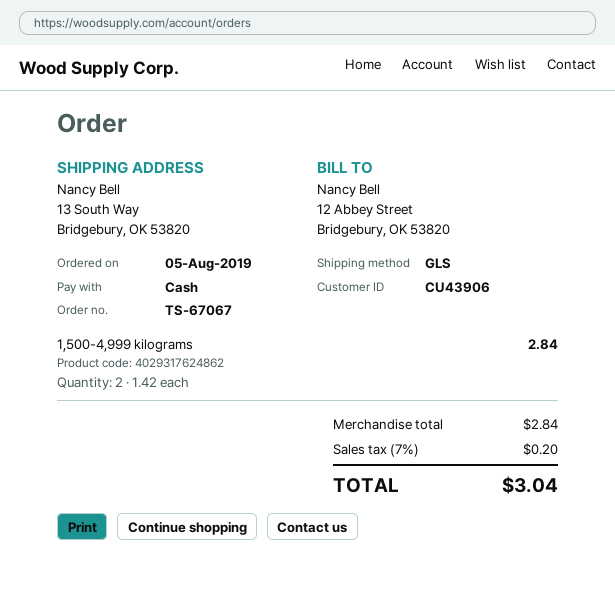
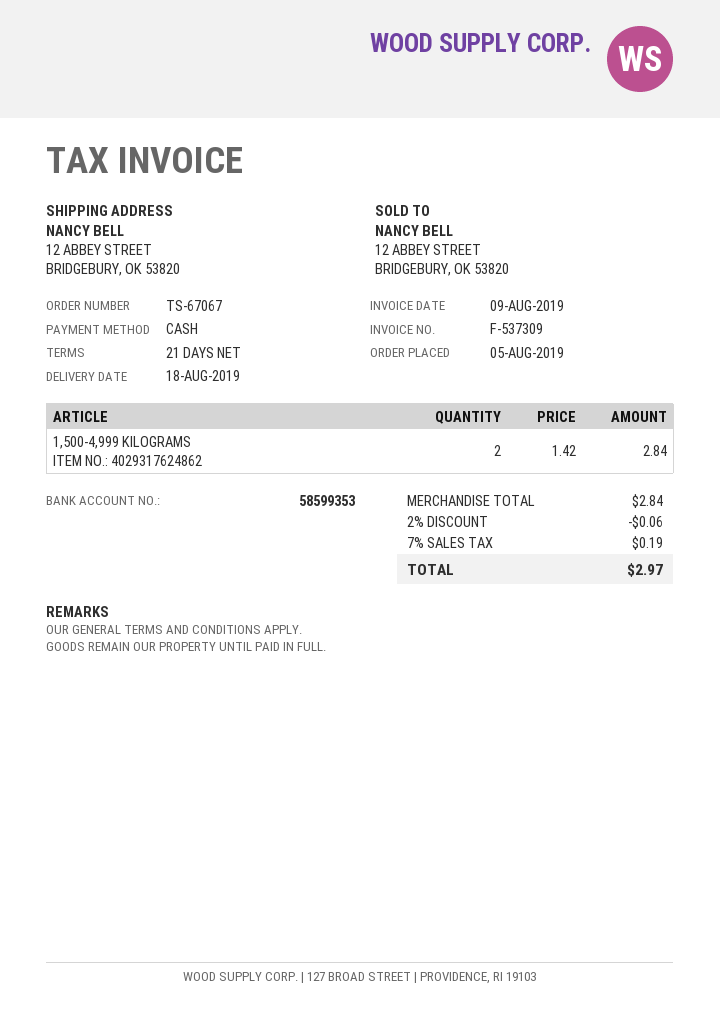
ship to: 13 South Way, Bridgebury, OK 53820 -> 12 ABBEY STREET, BRIDGEBURY, OK 53820
discount: none -> 2% = 0.06
tax: 7% = 0.20 -> 7% = 0.19
total: 3.04 -> 2.97

